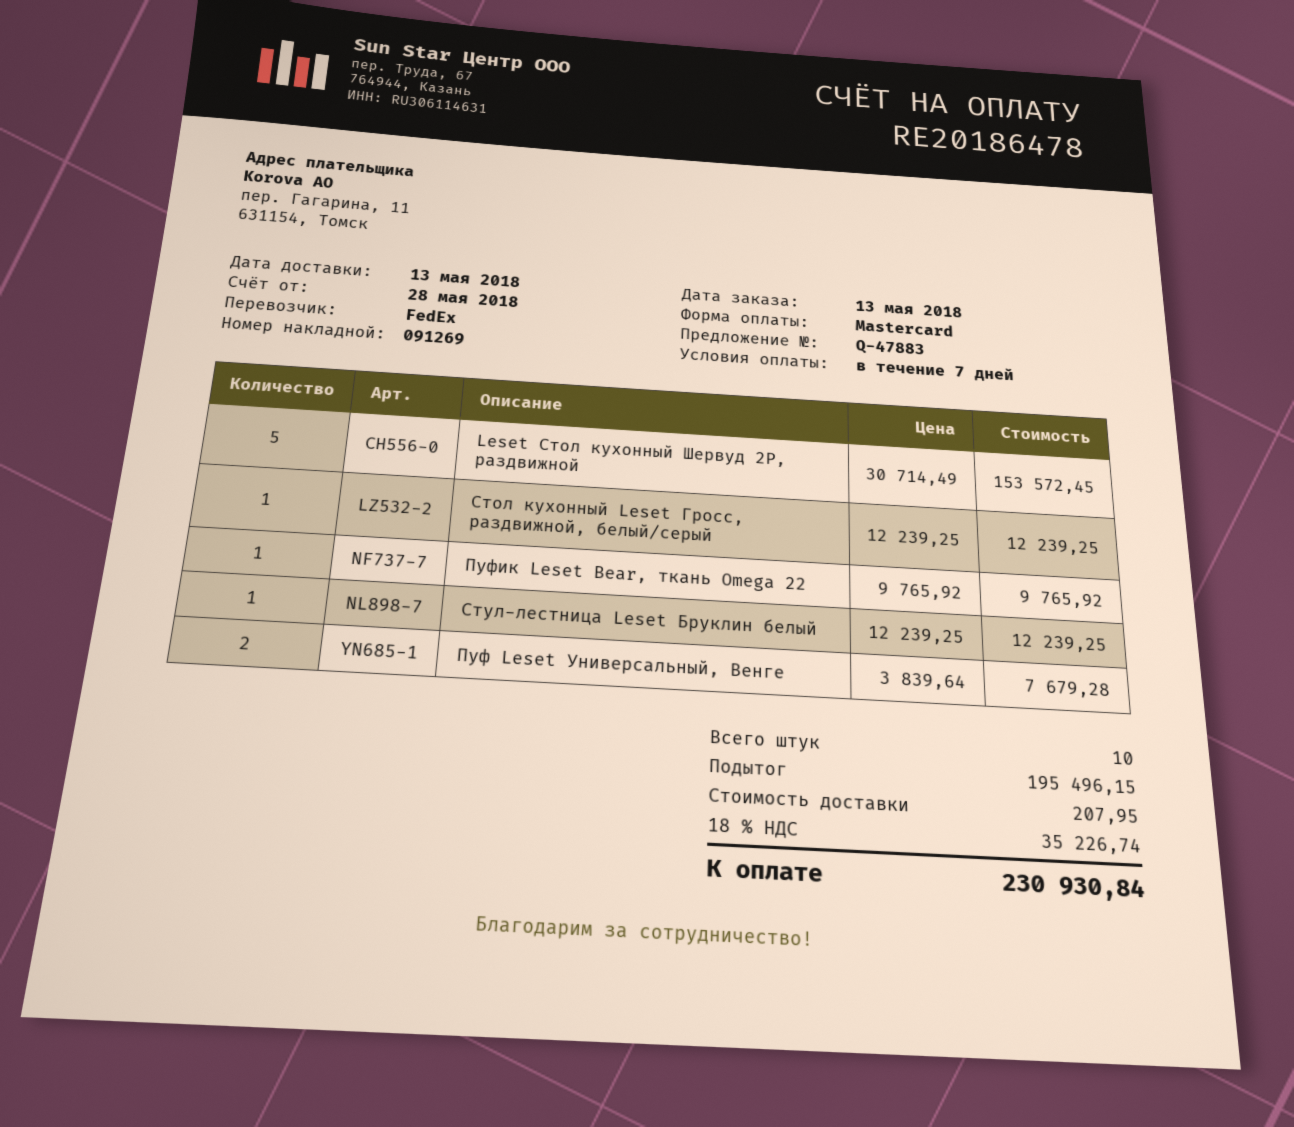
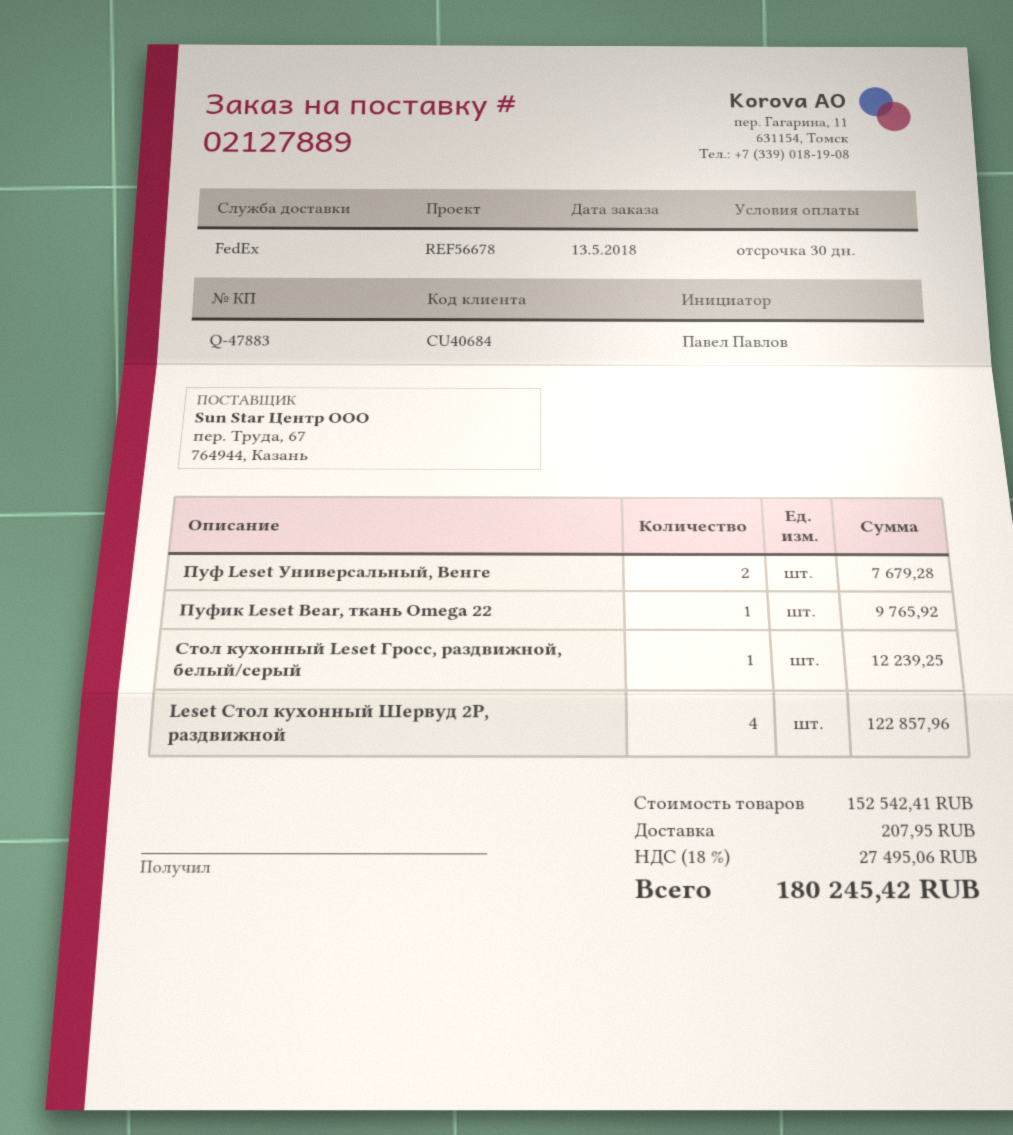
payment terms: 7 days -> 30 days
Leset Стол кухонный Шервуд 2Р, раздвижной: 5 for 153572.45 -> 4 for 122857.96
Стул-лестница Leset Бруклин белый: 1 for 12239.25 -> none
subtotal: 195496.15 -> 152542.41
tax: 18% = 35226.74 -> 18% = 27495.06
total: 230930.84 -> 180245.42

